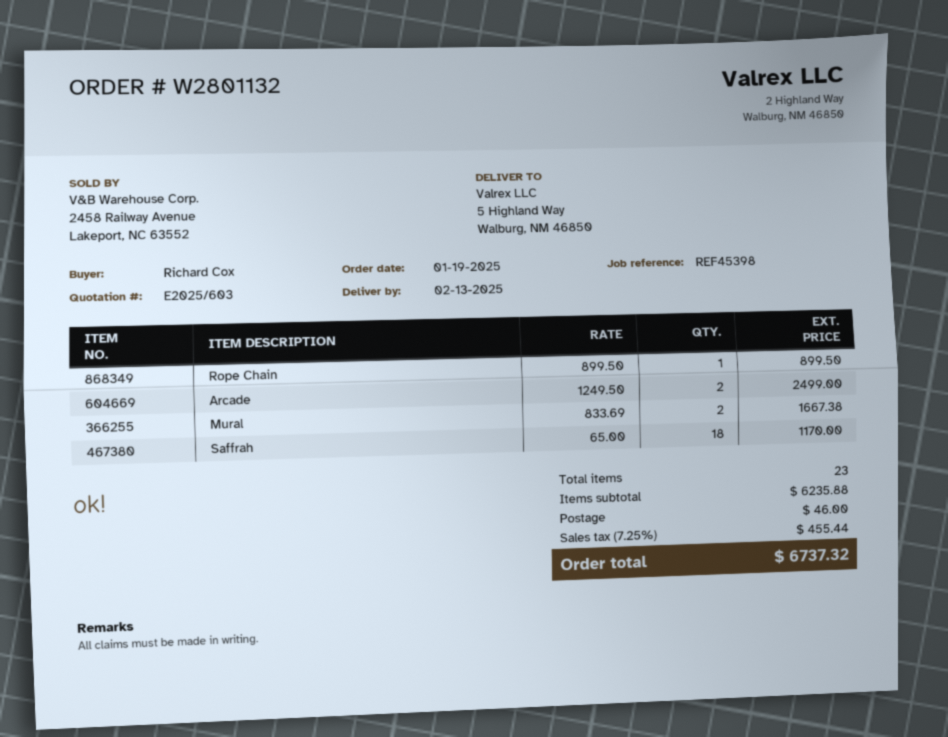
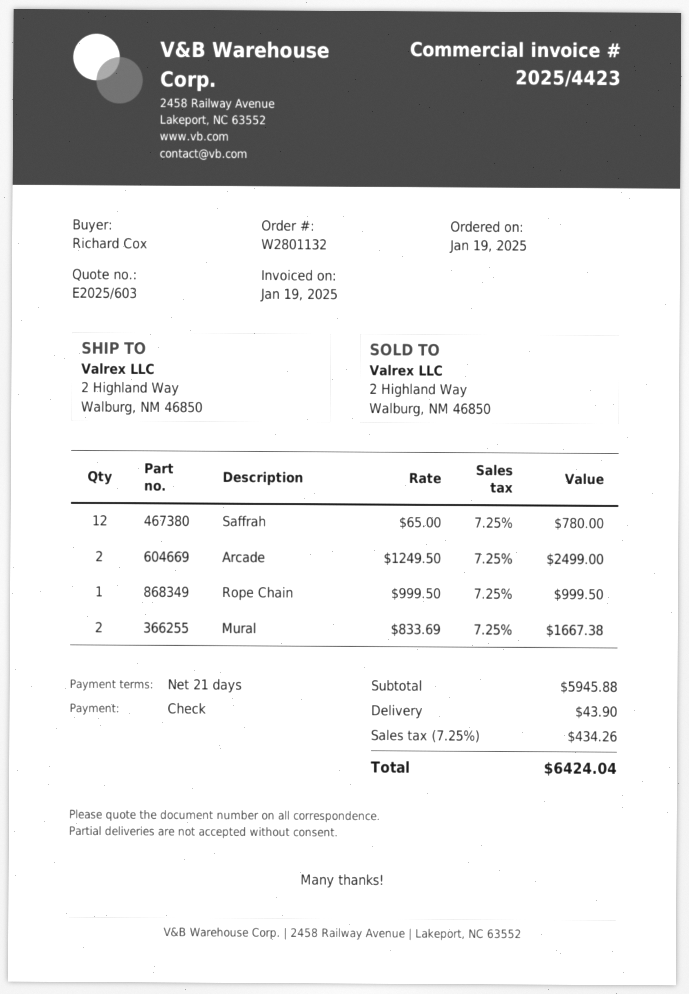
ship to: 5 Highland Way, Walburg, NM 46850 -> 2 Highland Way, Walburg, NM 46850
Rope Chain: 1 x 899.50 = 899.50 -> 1 x 999.50 = 999.50
Saffrah: 18 x 65.00 = 1170.00 -> 12 x 65.00 = 780.00
subtotal: 6235.88 -> 5945.88
shipping: 46.00 -> 43.90
tax: 7.25% = 455.44 -> 7.25% = 434.26
total: 6737.32 -> 6424.04

